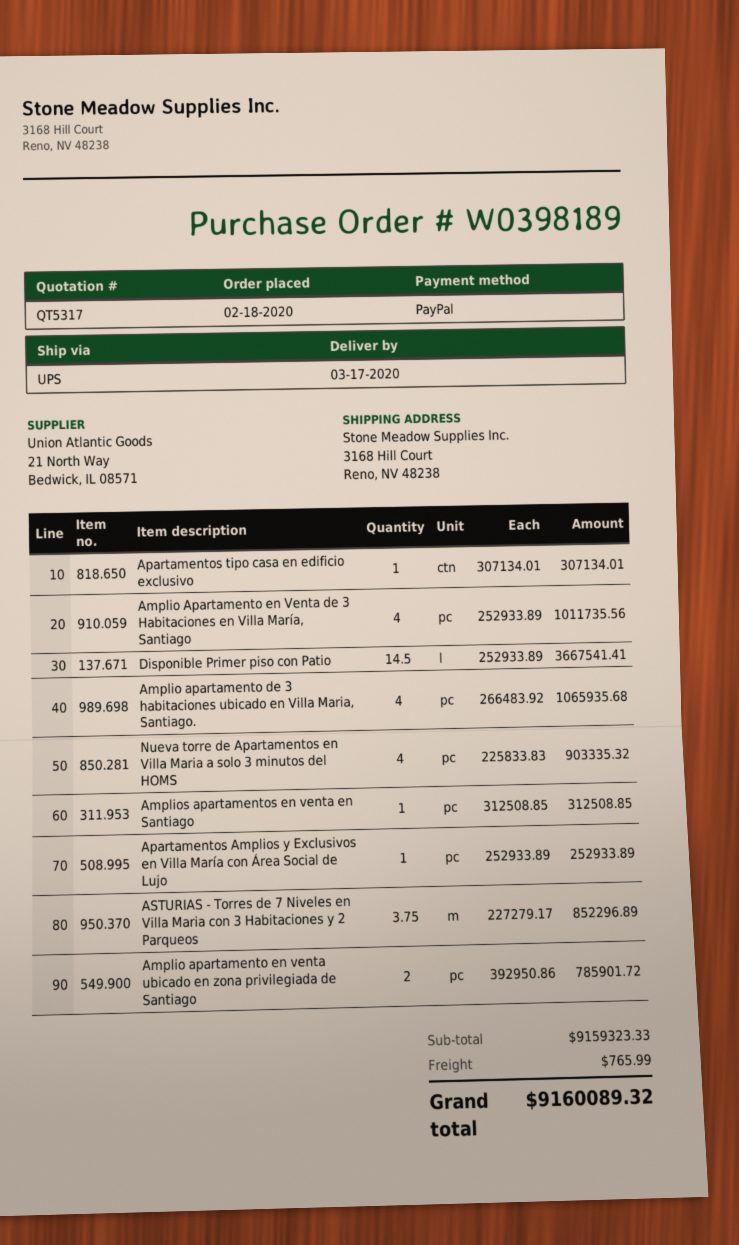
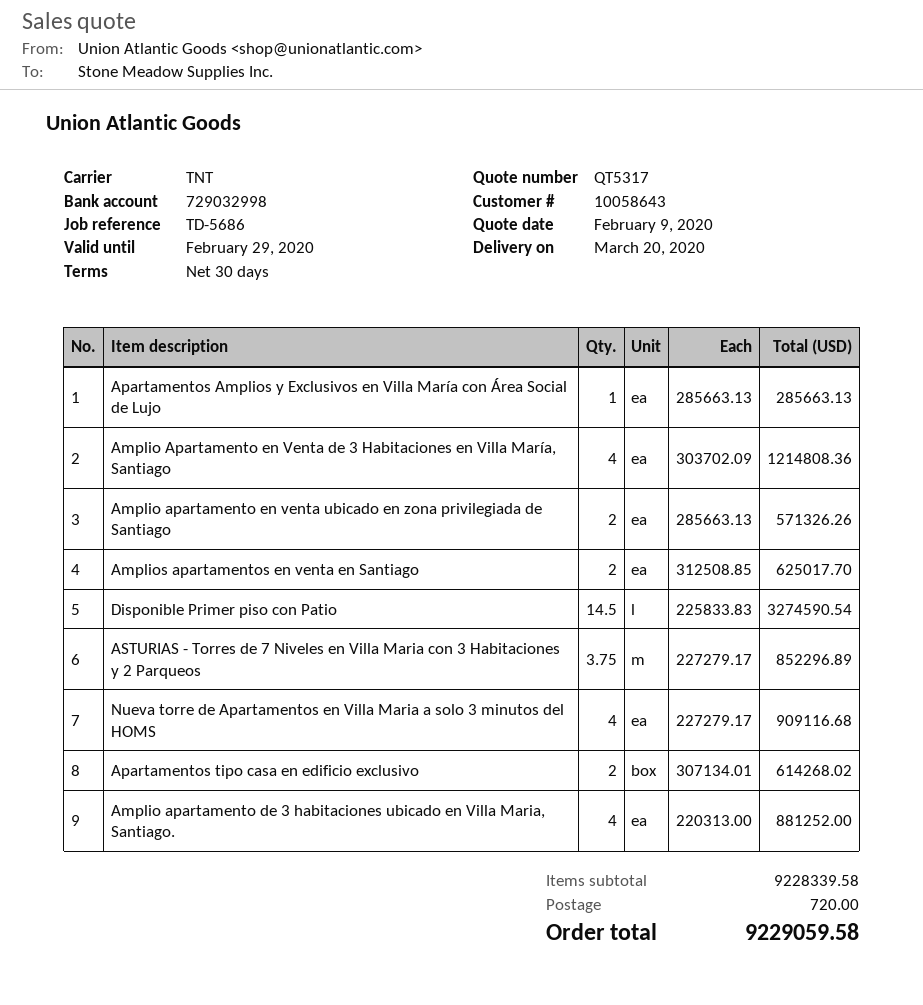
delivery date: 2020-03-17 -> 2020-03-20
shipping method: UPS -> TNT
Apartamentos tipo casa en edificio exclusivo: 1 x 307134.01 = 307134.01 -> 2 x 307134.01 = 614268.02
Amplio Apartamento en Venta de 3 Habitaciones en Villa María, Santiago: 4 x 252933.89 = 1011735.56 -> 4 x 303702.09 = 1214808.36
Disponible Primer piso con Patio: 14.5 x 252933.89 = 3667541.41 -> 14.5 x 225833.83 = 3274590.54
Amplio apartamento de 3 habitaciones ubicado en Villa Maria, Santiago.: 4 x 266483.92 = 1065935.68 -> 4 x 220313.00 = 881252.00
Nueva torre de Apartamentos en Villa Maria a solo 3 minutos del HOMS: 4 x 225833.83 = 903335.32 -> 4 x 227279.17 = 909116.68
Amplios apartamentos en venta en Santiago: 1 x 312508.85 = 312508.85 -> 2 x 312508.85 = 625017.70
Apartamentos Amplios y Exclusivos en Villa María con Área Social de Lujo: 1 x 252933.89 = 252933.89 -> 1 x 285663.13 = 285663.13
Amplio apartamento en venta ubicado en zona privilegiada de Santiago: 2 x 392950.86 = 785901.72 -> 2 x 285663.13 = 571326.26
subtotal: 9159323.33 -> 9228339.58
shipping: 765.99 -> 720.00
total: 9160089.32 -> 9229059.58

